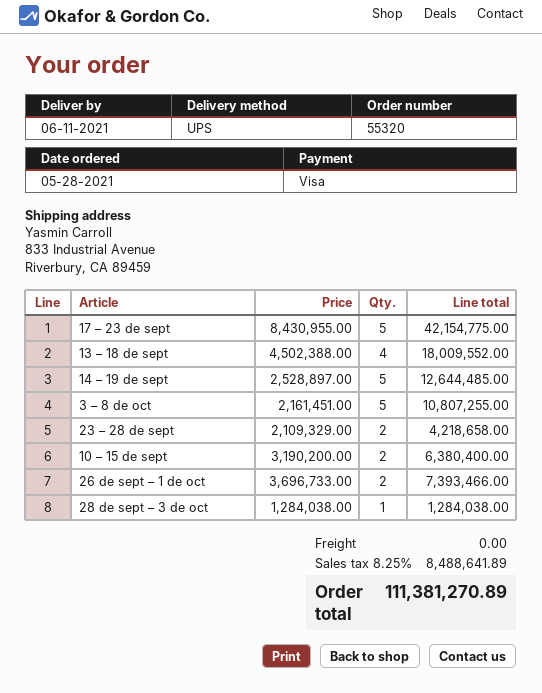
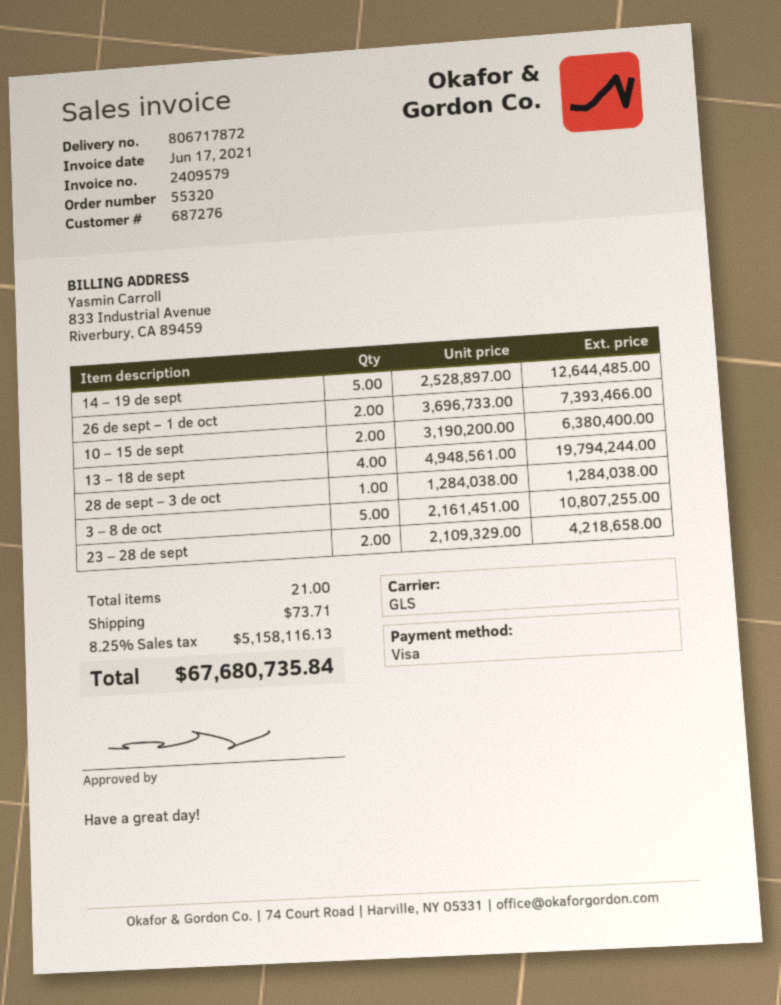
shipping method: UPS -> GLS
17 – 23 de sept: 5 x 8430955.00 = 42154775.00 -> none
13 – 18 de sept: 4 x 4502388.00 = 18009552.00 -> 4 x 4948561.00 = 19794244.00
shipping: 0.00 -> 73.71
tax: 8.25% = 8488641.89 -> 8.25% = 5158116.13
total: 111381270.89 -> 67680735.84

